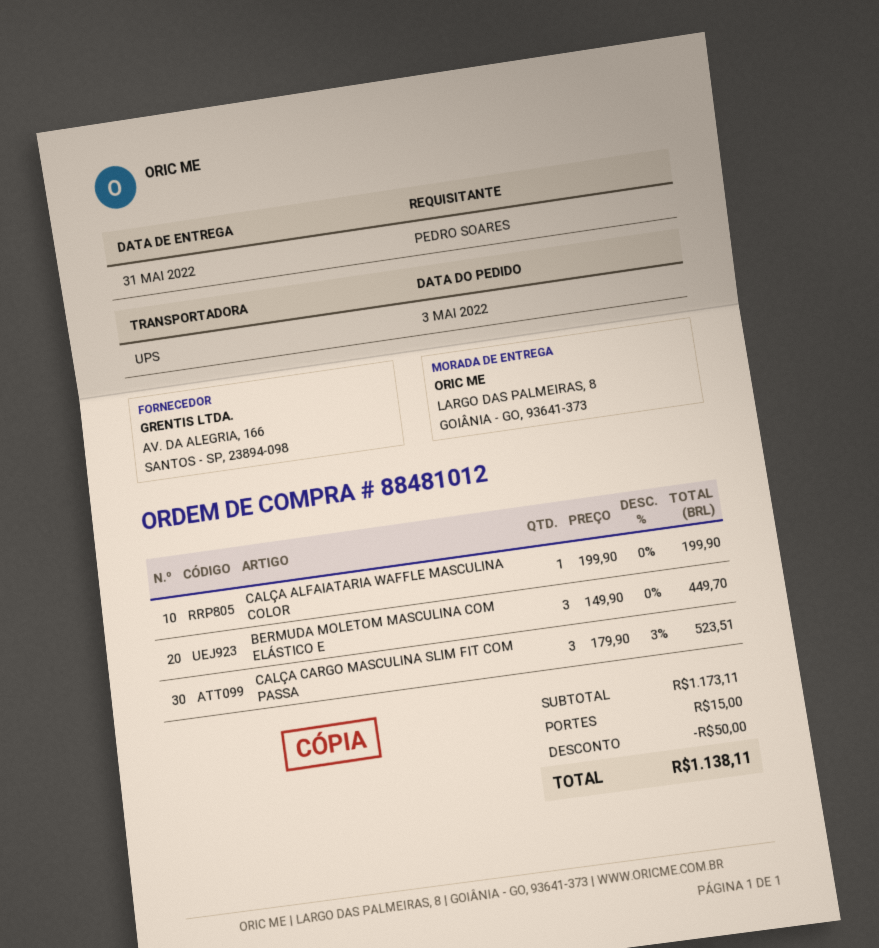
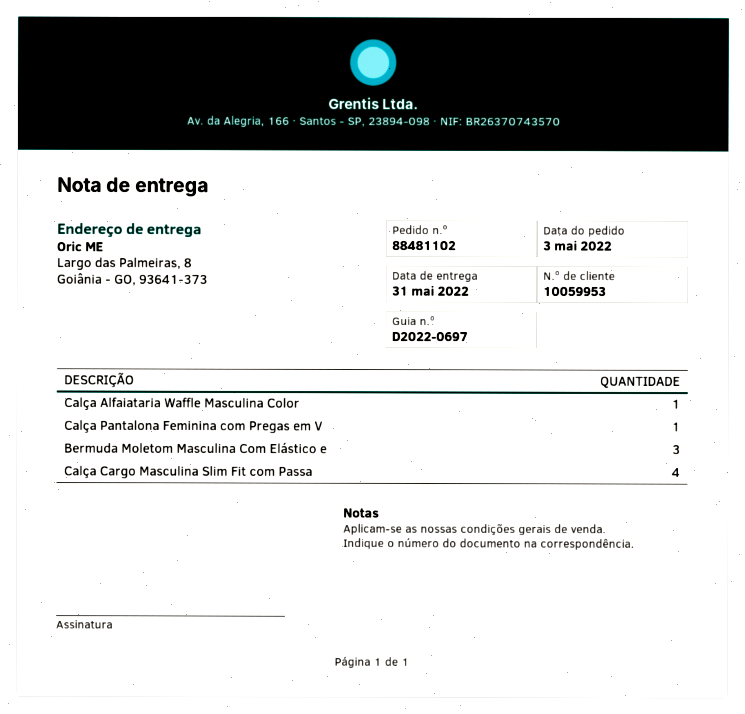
order number: 88481012 -> 88481102
CALÇA CARGO MASCULINA SLIM FIT COM PASSA: 3 -> 4
Calça Pantalona Feminina com Pregas em V: none -> 1

